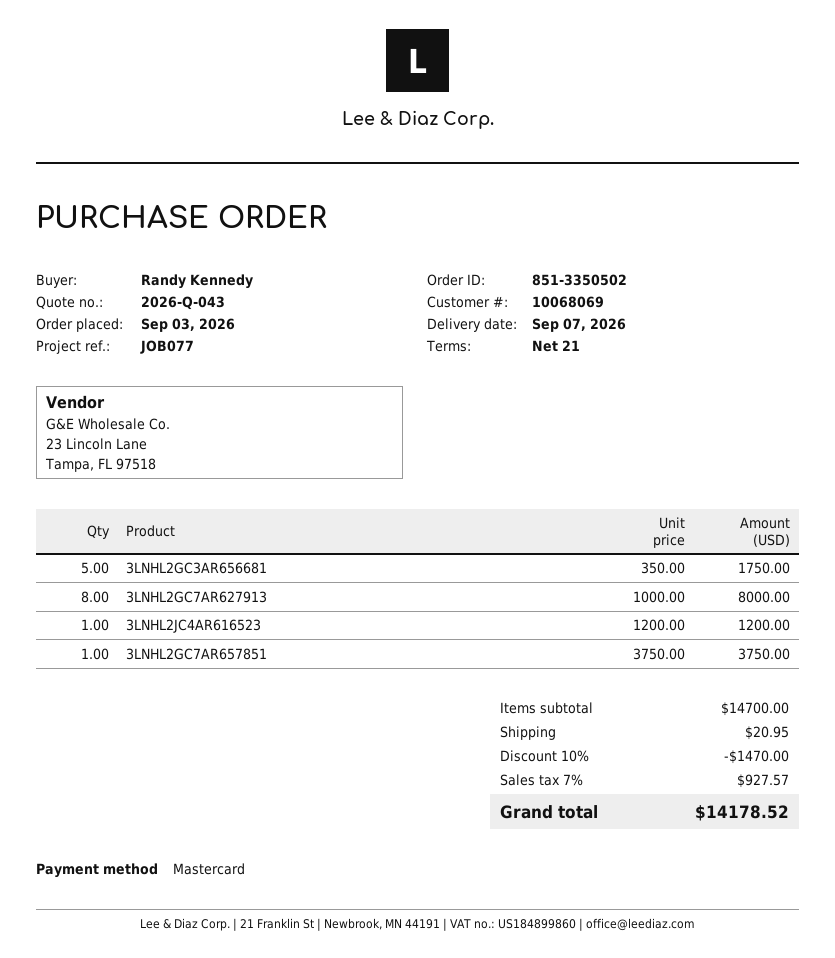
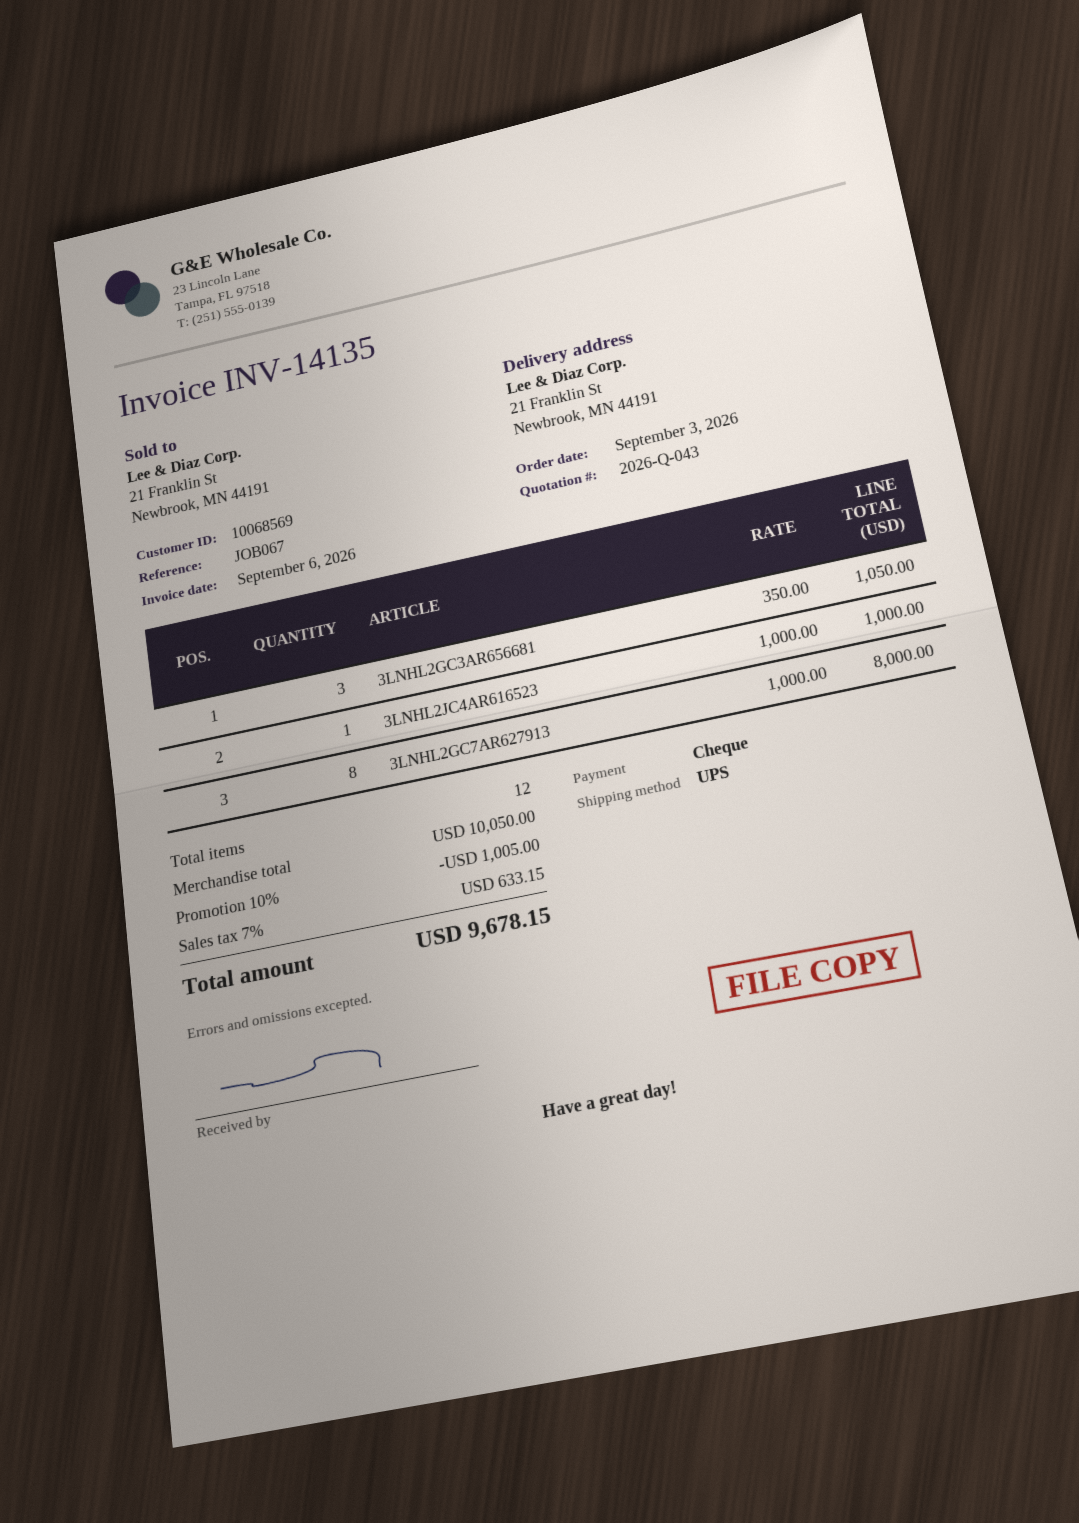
customer number: 10068069 -> 10068569
reference: JOB077 -> JOB067
payment method: Mastercard -> cheque
3LNHL2GC3AR656681: 5 x 350.00 = 1750.00 -> 3 x 350.00 = 1050.00
3LNHL2JC4AR616523: 1 x 1200.00 = 1200.00 -> 1 x 1000.00 = 1000.00
3LNHL2GC7AR657851: 1 x 3750.00 = 3750.00 -> none
subtotal: 14700.00 -> 10050.00
discount: 10% = 1470.00 -> 10% = 1005.00
shipping: 20.95 -> none
tax: 7% = 927.57 -> 7% = 633.15
total: 14178.52 -> 9678.15

